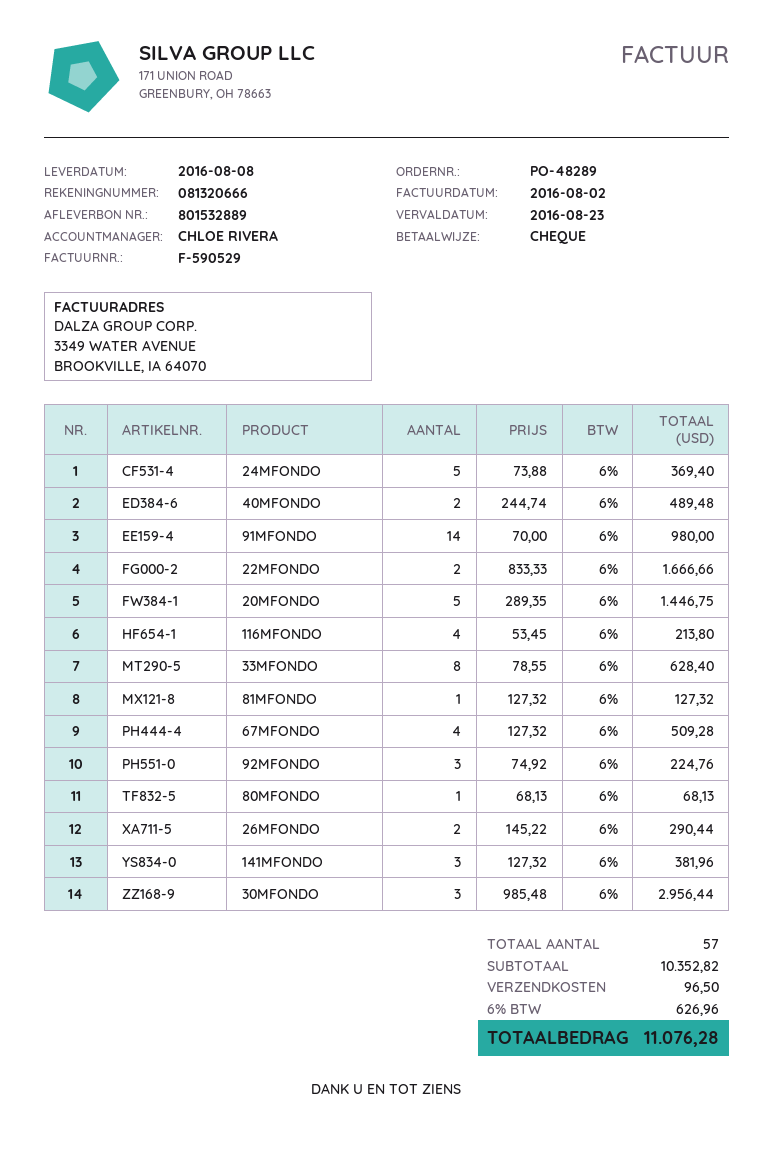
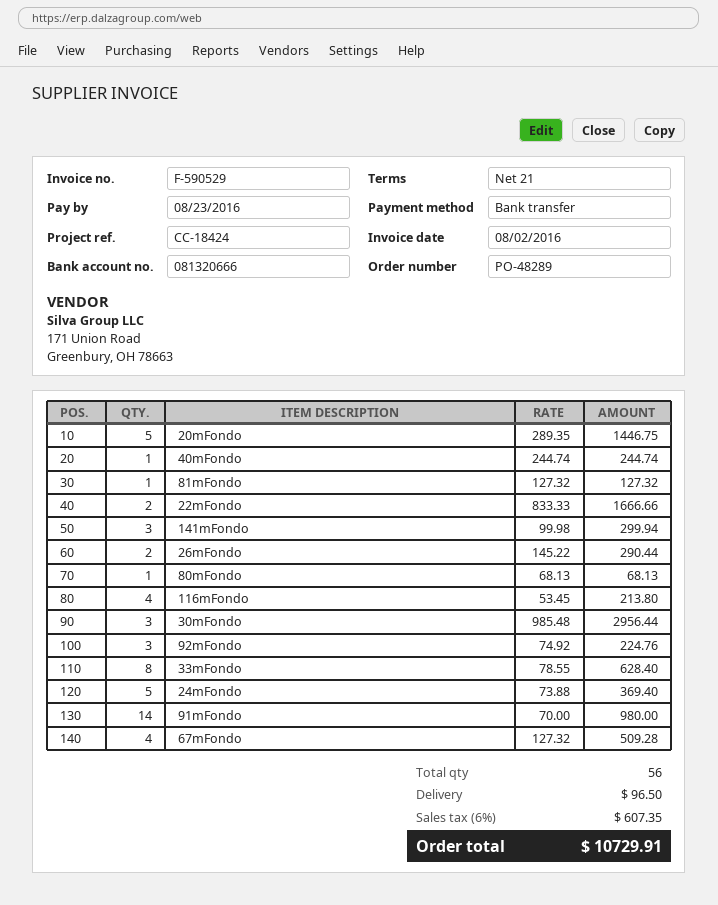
payment method: cheque -> bank transfer
40MFONDO: 2 x 244.74 = 489.48 -> 1 x 244.74 = 244.74
141MFONDO: 3 x 127.32 = 381.96 -> 3 x 99.98 = 299.94
total quantity: 57 -> 56
tax: 6% = 626.96 -> 6% = 607.35
total: 11076.28 -> 10729.91

